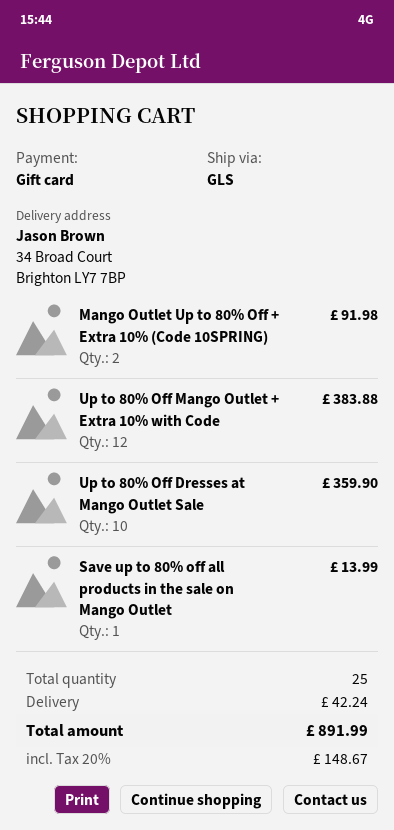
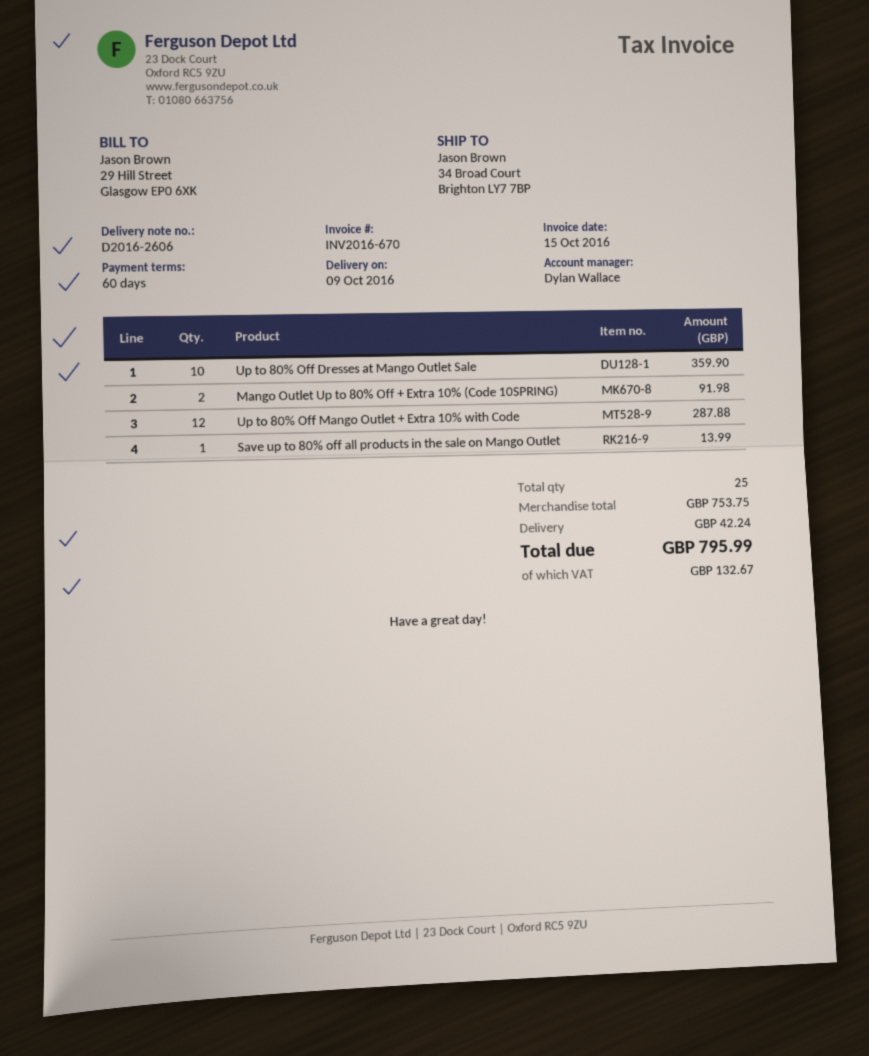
Up to 80% Off Mango Outlet + Extra 10% with Code: 12 for 383.88 -> 12 for 287.88
tax: 148.67 -> 132.67
total: 891.99 -> 795.99

